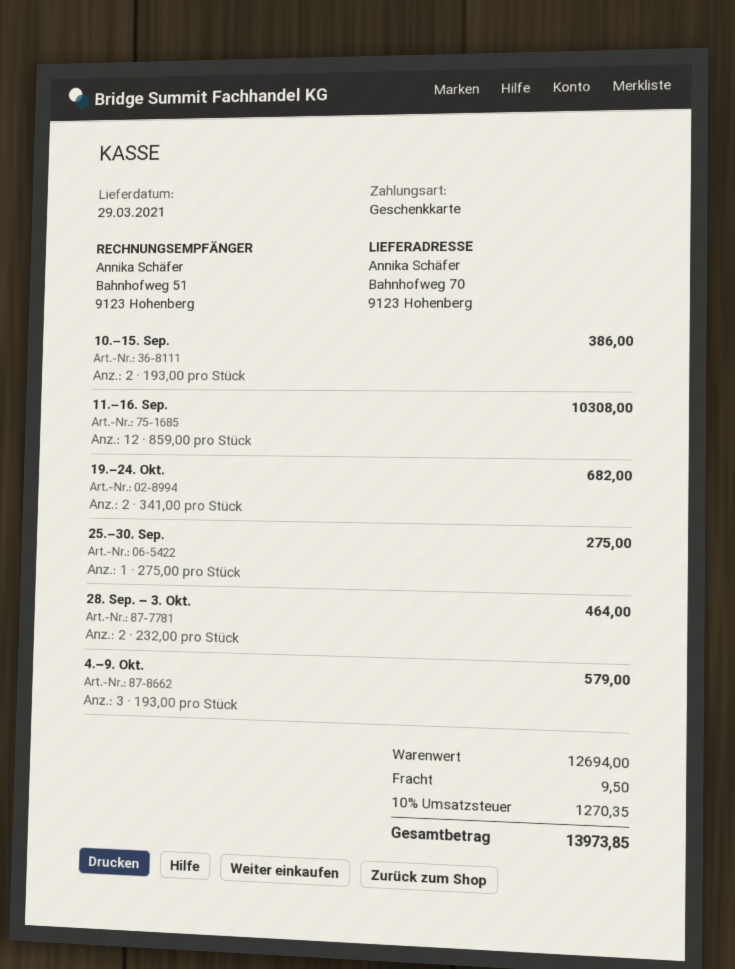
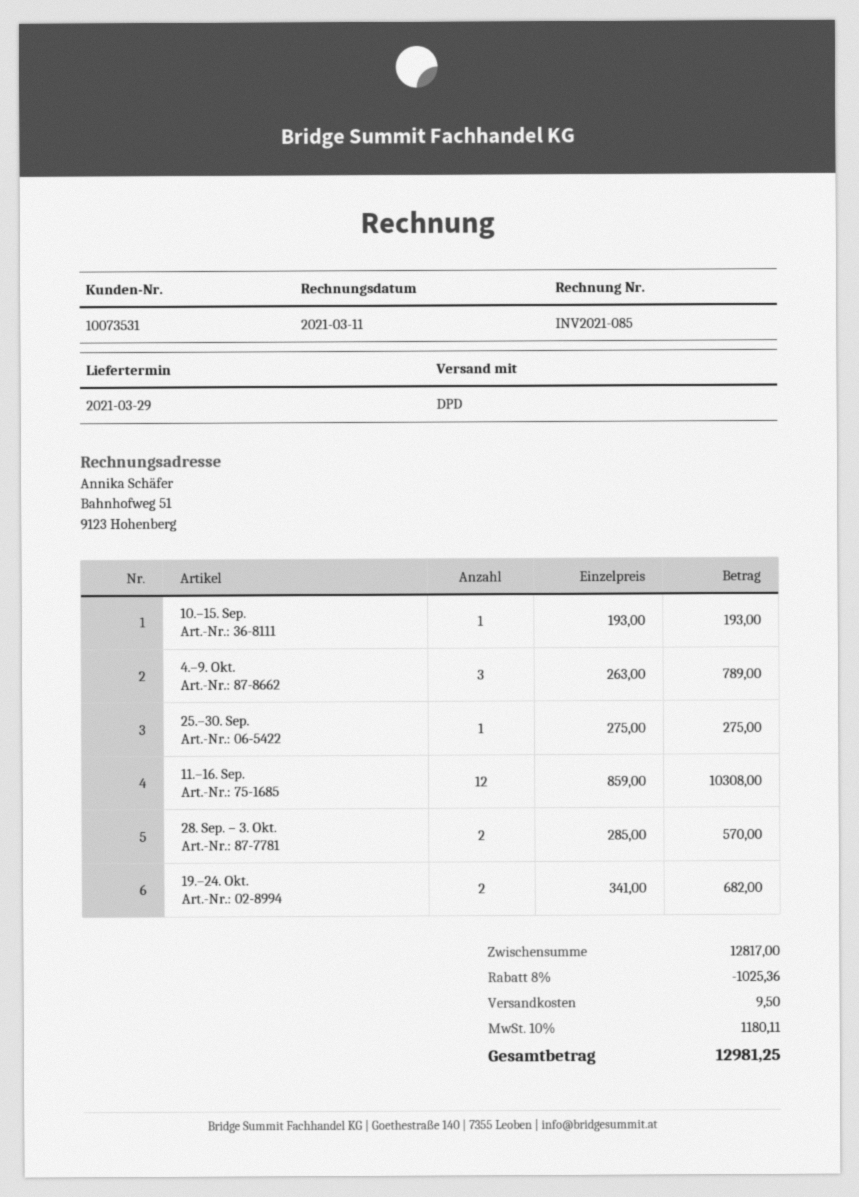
10.–15. Sep.: 2 x 193.00 = 386.00 -> 1 x 193.00 = 193.00
28. Sep. – 3. Okt.: 2 x 232.00 = 464.00 -> 2 x 285.00 = 570.00
4.–9. Okt.: 3 x 193.00 = 579.00 -> 3 x 263.00 = 789.00
subtotal: 12694.00 -> 12817.00
discount: none -> 8% = 1025.36
tax: 10% = 1270.35 -> 10% = 1180.11
total: 13973.85 -> 12981.25

